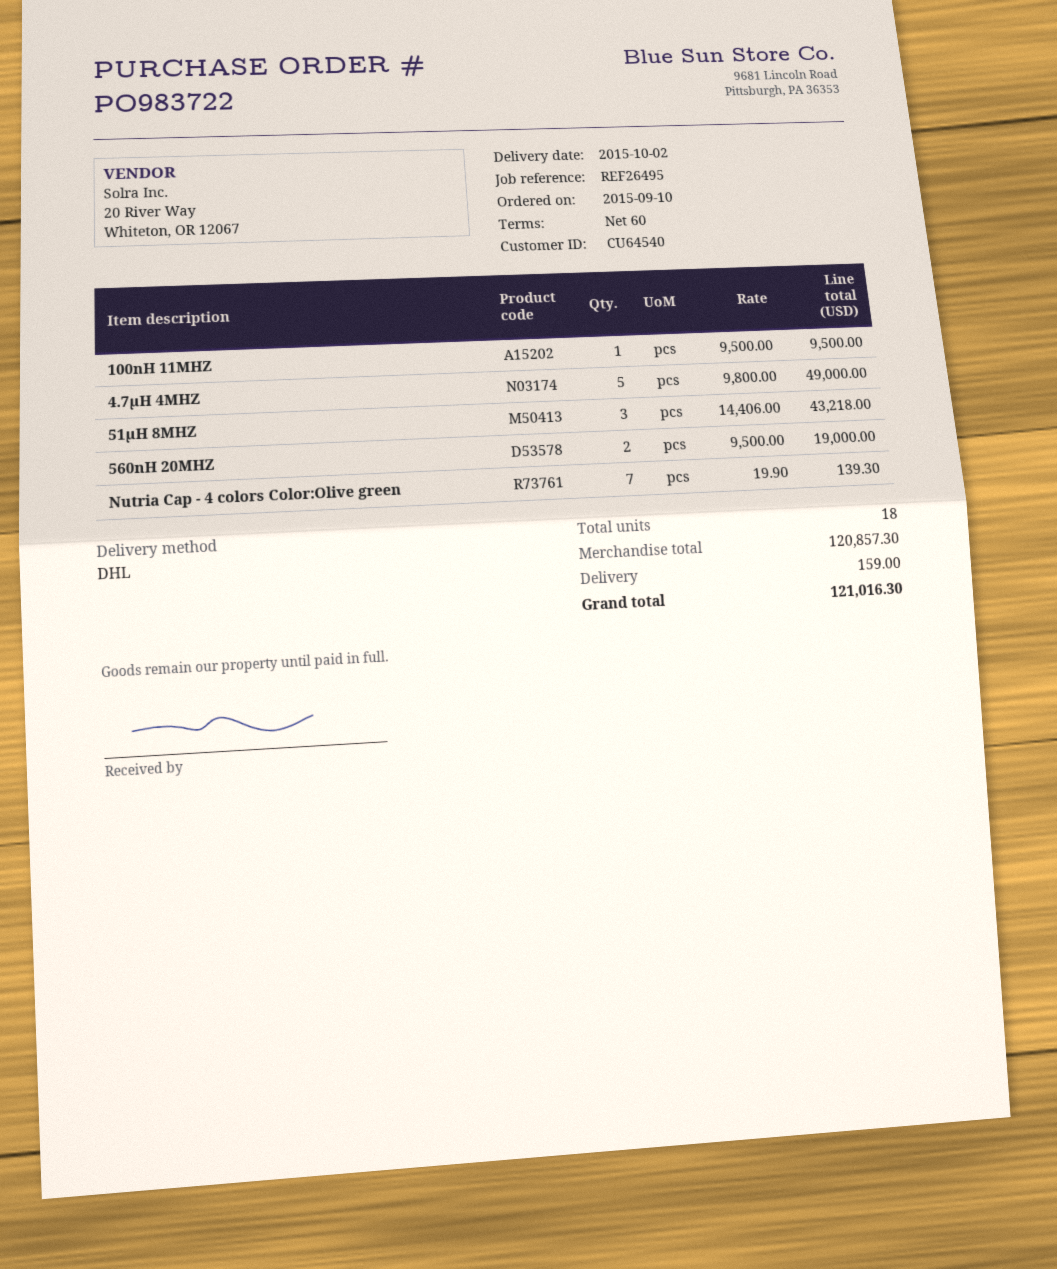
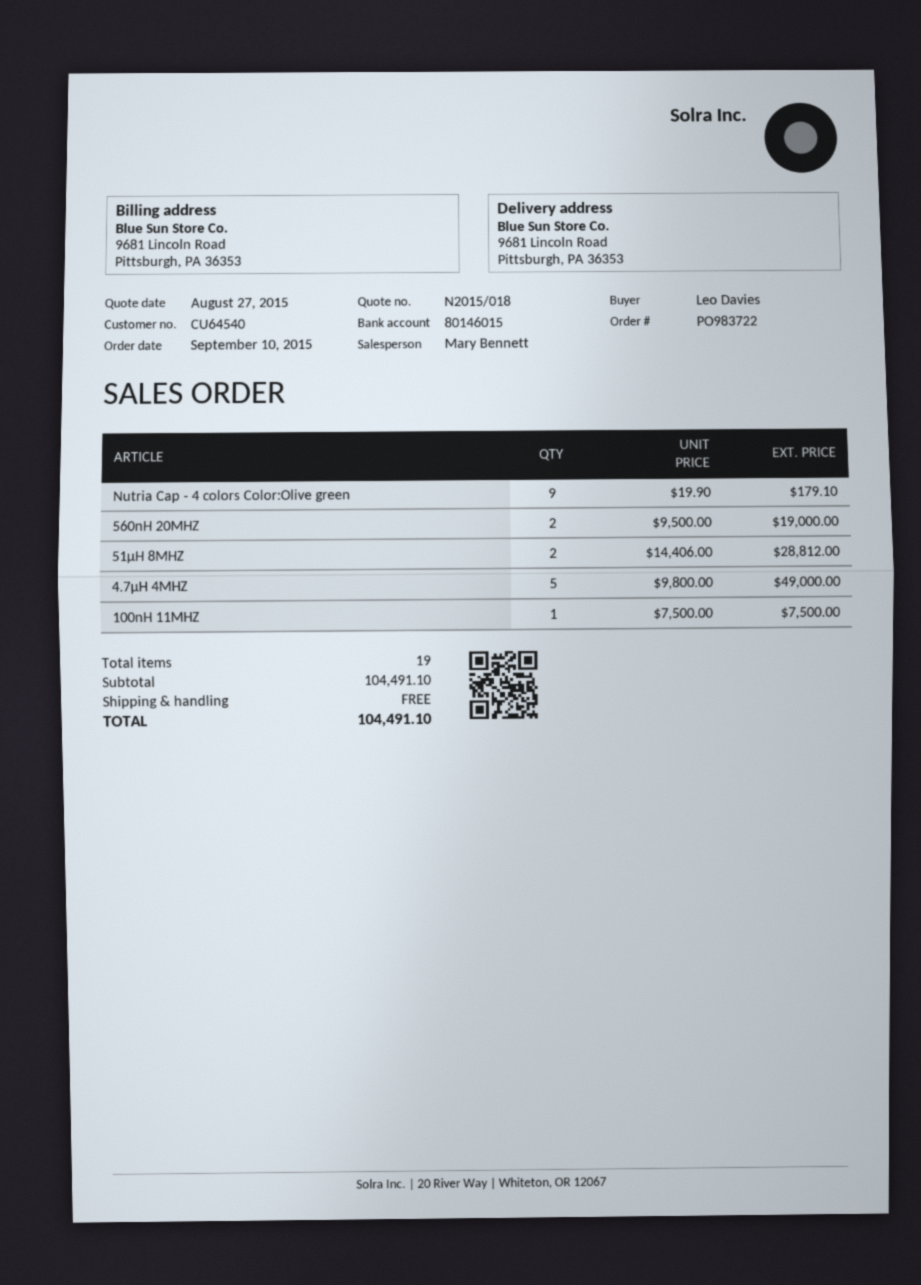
100nH 11MHZ: 1 x 9500.00 = 9500.00 -> 1 x 7500.00 = 7500.00
51µH 8MHZ: 3 x 14406.00 = 43218.00 -> 2 x 14406.00 = 28812.00
Nutria Cap - 4 colors Color:Olive green: 7 x 19.90 = 139.30 -> 9 x 19.90 = 179.10
total quantity: 18 -> 19
subtotal: 120857.30 -> 104491.10
shipping: 159.00 -> 0.00
total: 121016.30 -> 104491.10

